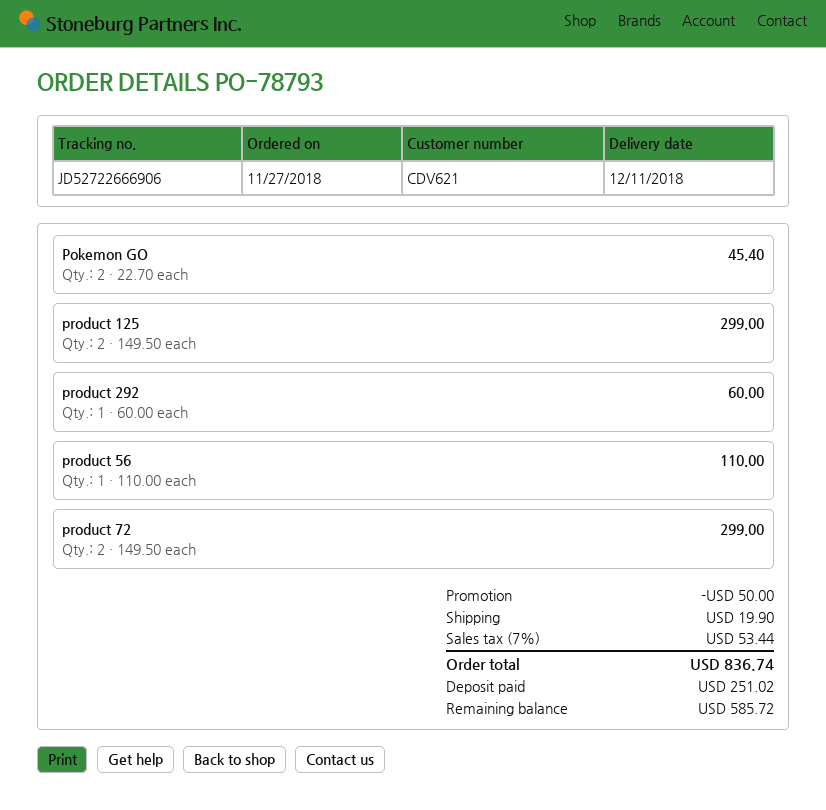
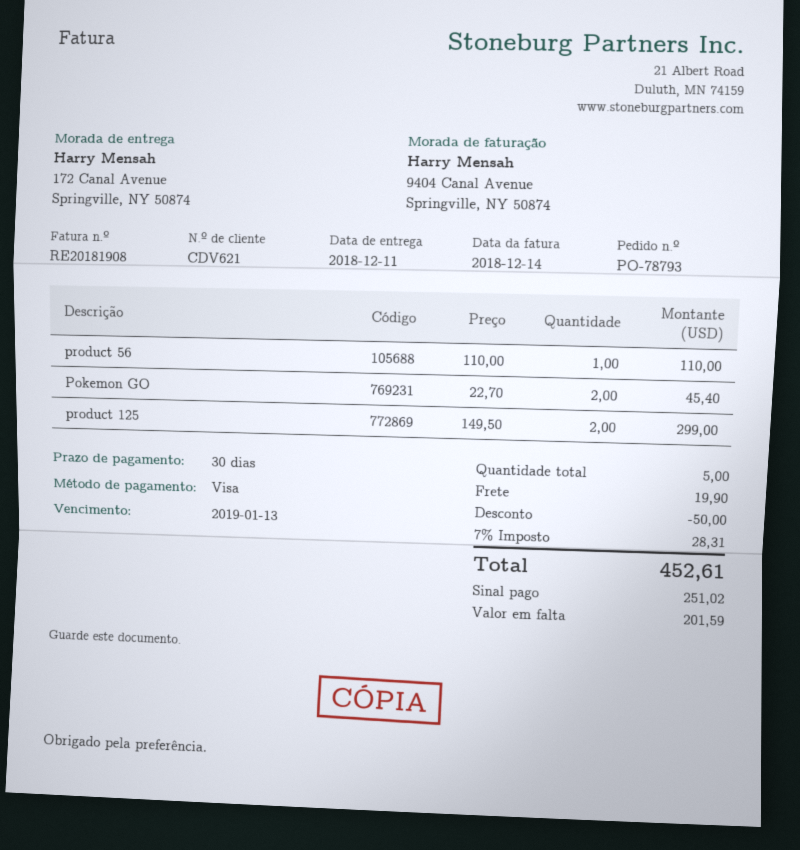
product 292: 1 x 60.00 = 60.00 -> none
product 72: 2 x 149.50 = 299.00 -> none
tax: 7% = 53.44 -> 7% = 28.31
total: 836.74 -> 452.61
balance: 585.72 -> 201.59

